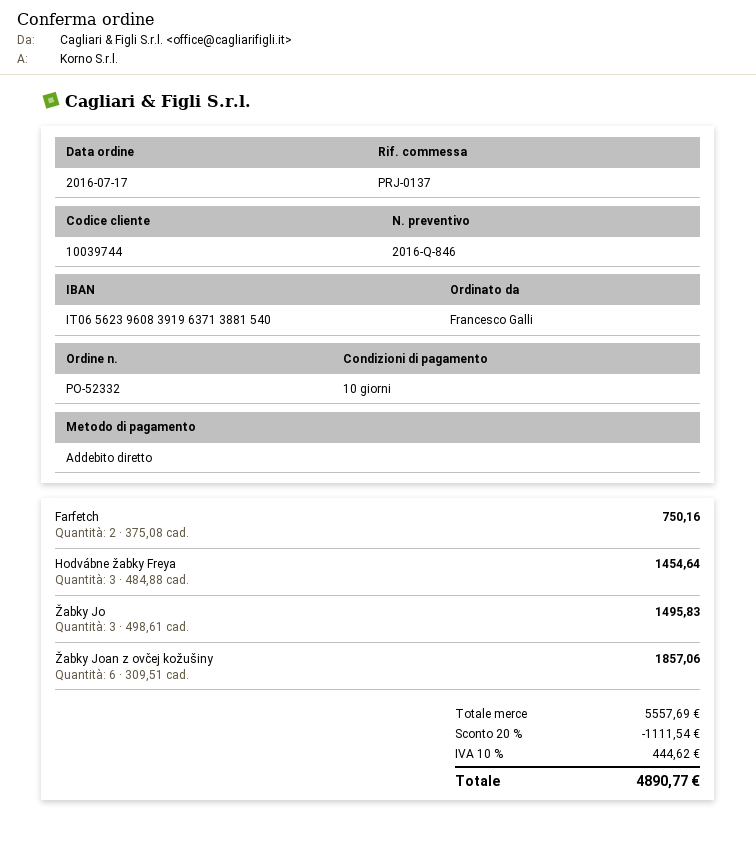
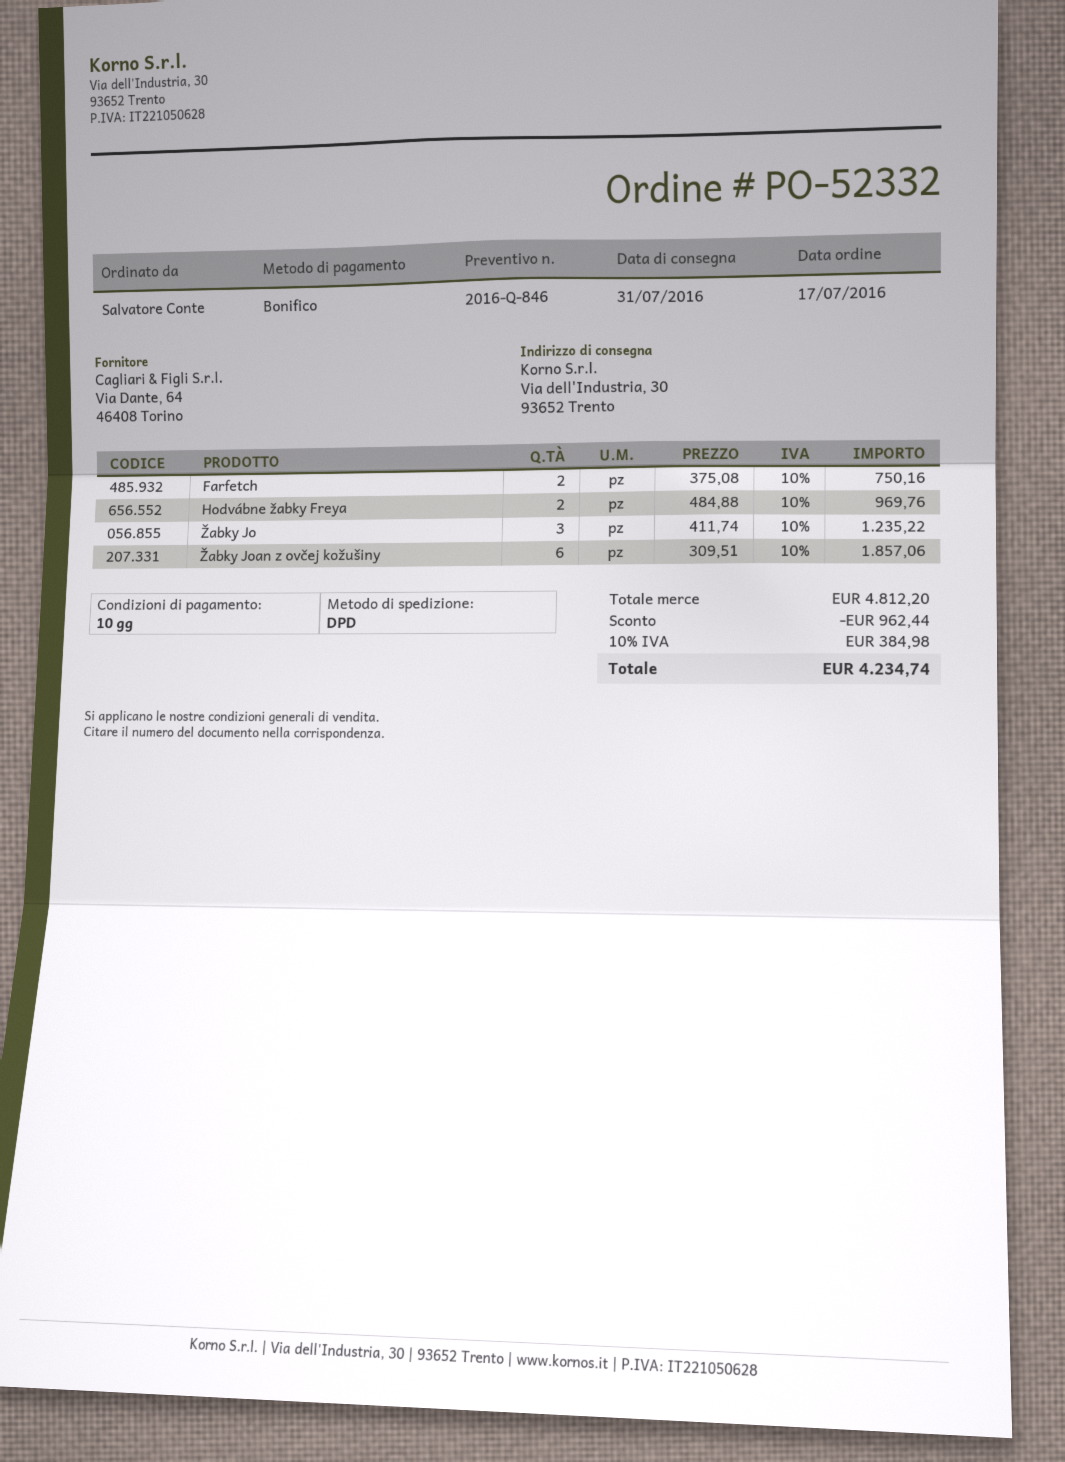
ordered by: Francesco Galli -> Salvatore Conte
payment method: direct debit -> bank transfer
Hodvábne žabky Freya: 3 x 484.88 = 1454.64 -> 2 x 484.88 = 969.76
Žabky Jo: 3 x 498.61 = 1495.83 -> 3 x 411.74 = 1235.22
subtotal: 5557.69 -> 4812.20
discount: 1111.54 -> 962.44
tax: 10% = 444.62 -> 10% = 384.98
total: 4890.77 -> 4234.74

